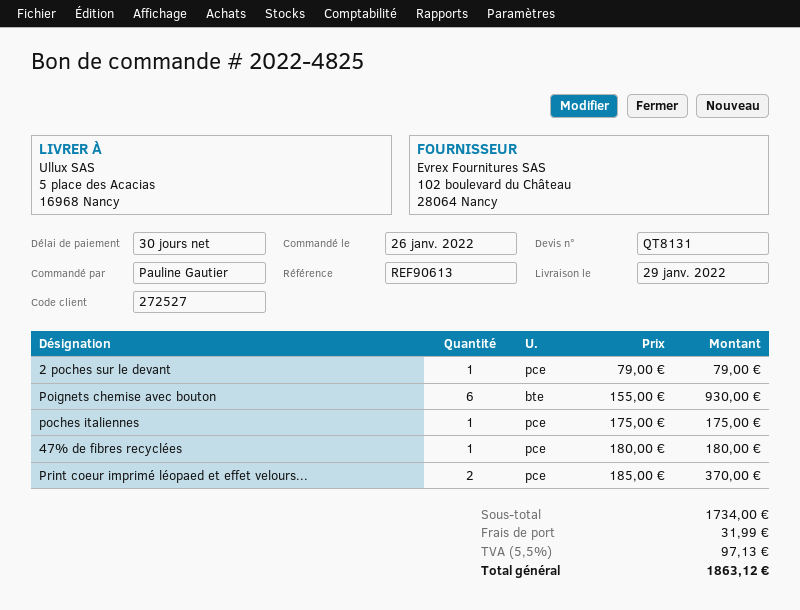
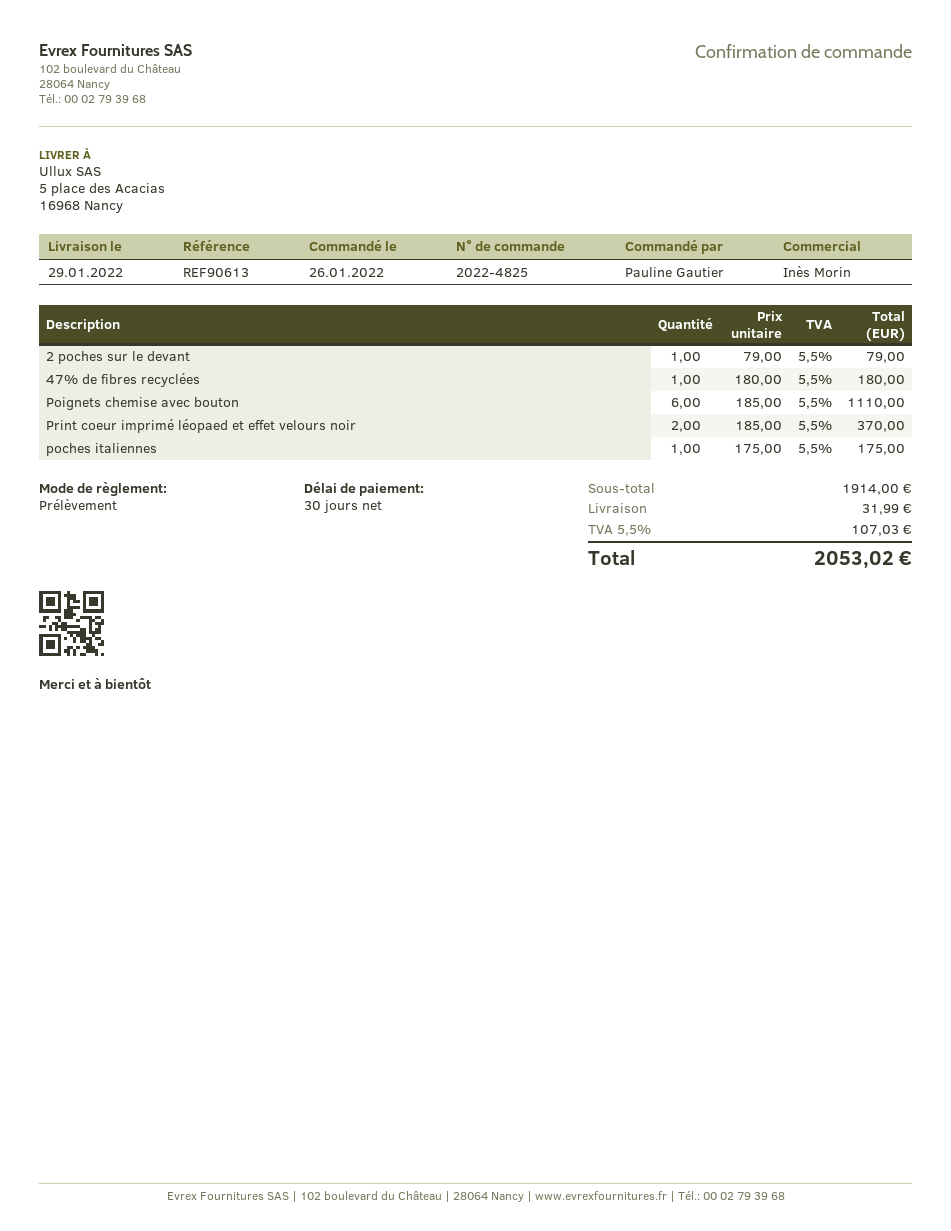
Poignets chemise avec bouton: 6 x 155.00 = 930.00 -> 6 x 185.00 = 1110.00
subtotal: 1734.00 -> 1914.00
tax: 5.5% = 97.13 -> 5.5% = 107.03
total: 1863.12 -> 2053.02

